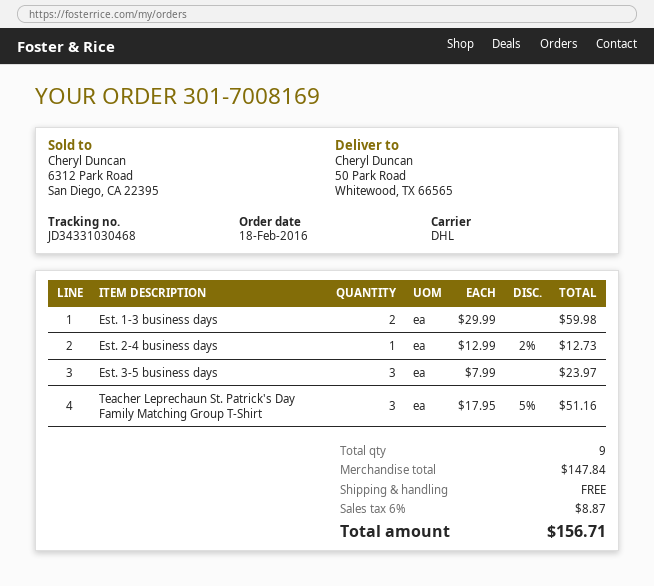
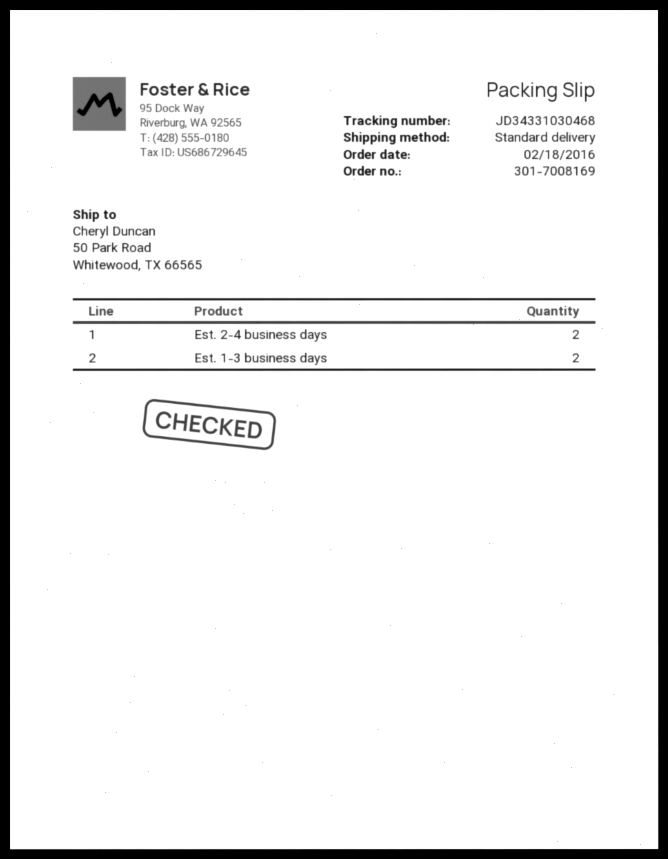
shipping method: DHL -> standard
Est. 2-4 business days: 1 -> 2
Est. 3-5 business days: 3 -> none
Teacher Leprechaun St. Patrick's Day Family Matching Group T-Shirt: 3 -> none

